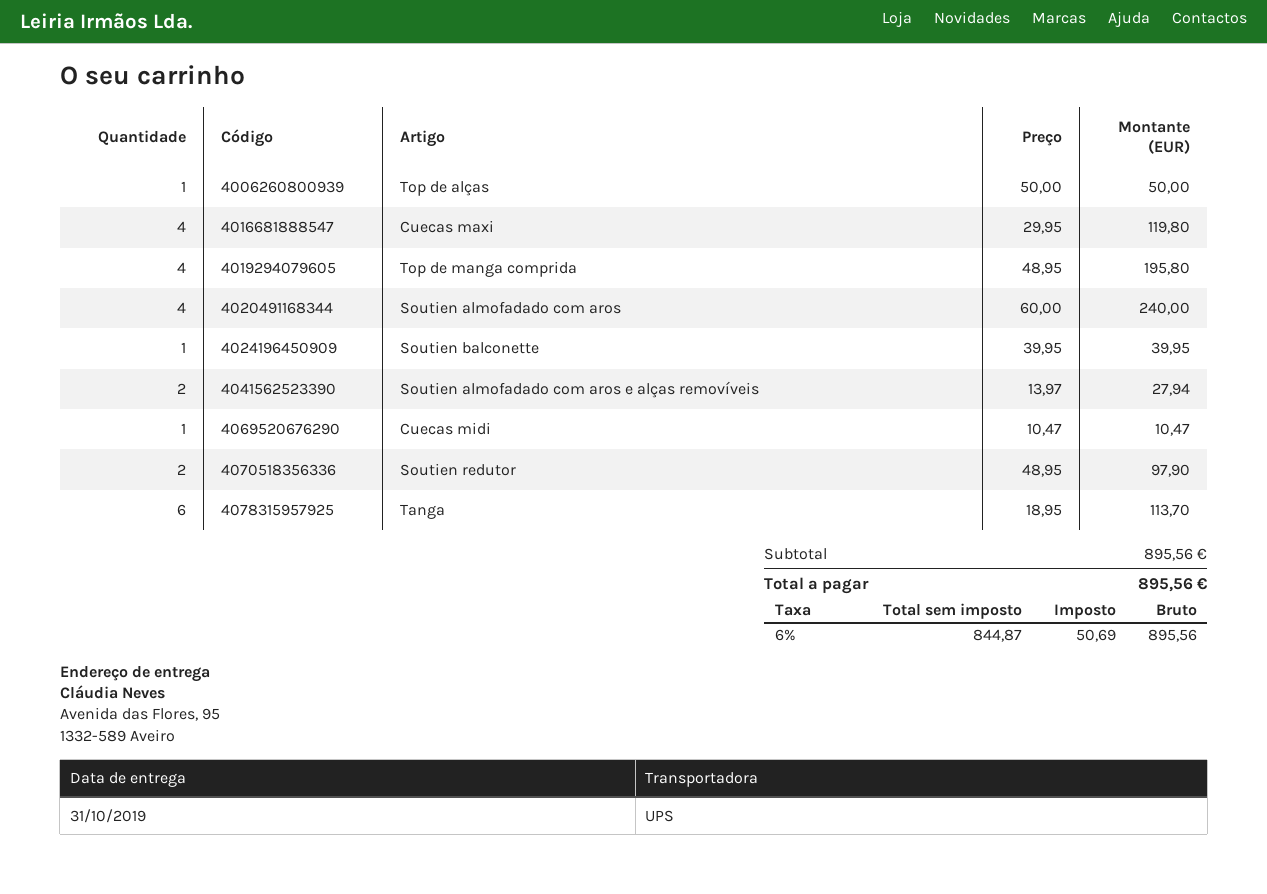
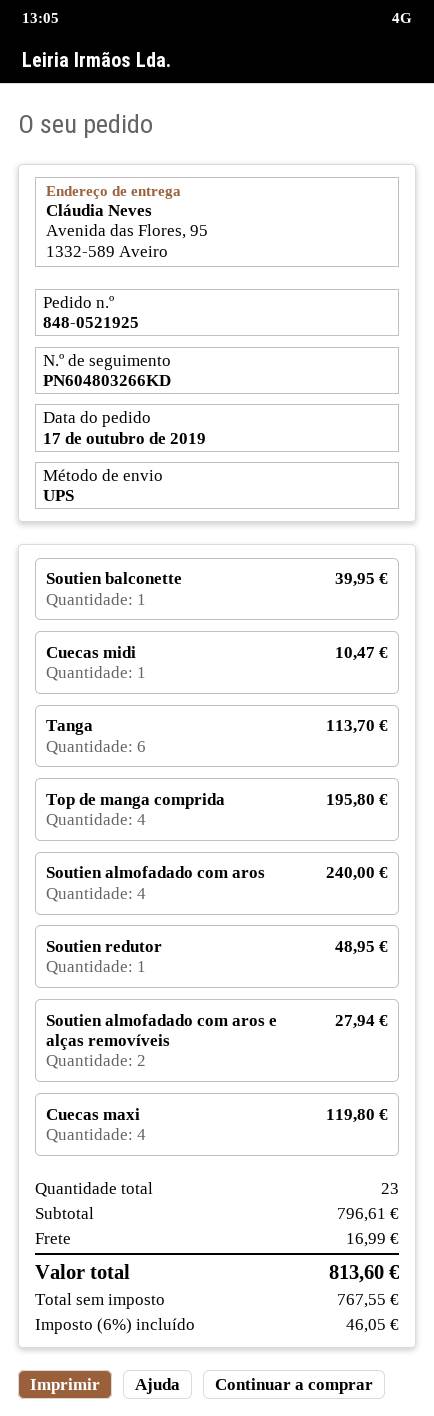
Top de alças: 1 for 50.00 -> none
Soutien redutor: 2 for 97.90 -> 1 for 48.95
subtotal: 895.56 -> 796.61
shipping: none -> 16.99
net: 844.87 -> 767.55
tax: 6% = 50.69 -> 6% = 46.05
total: 895.56 -> 813.60

